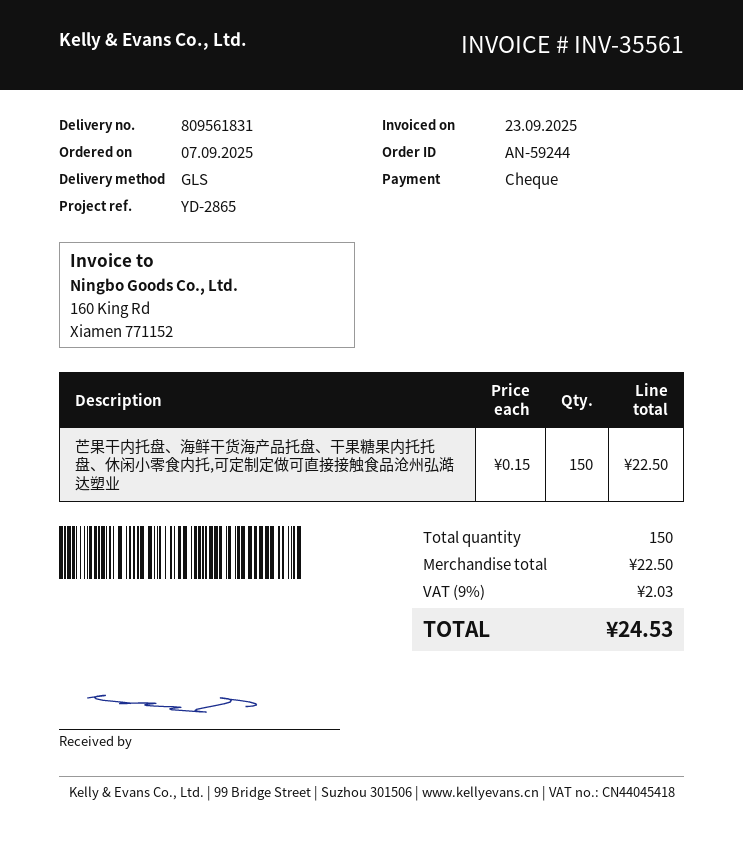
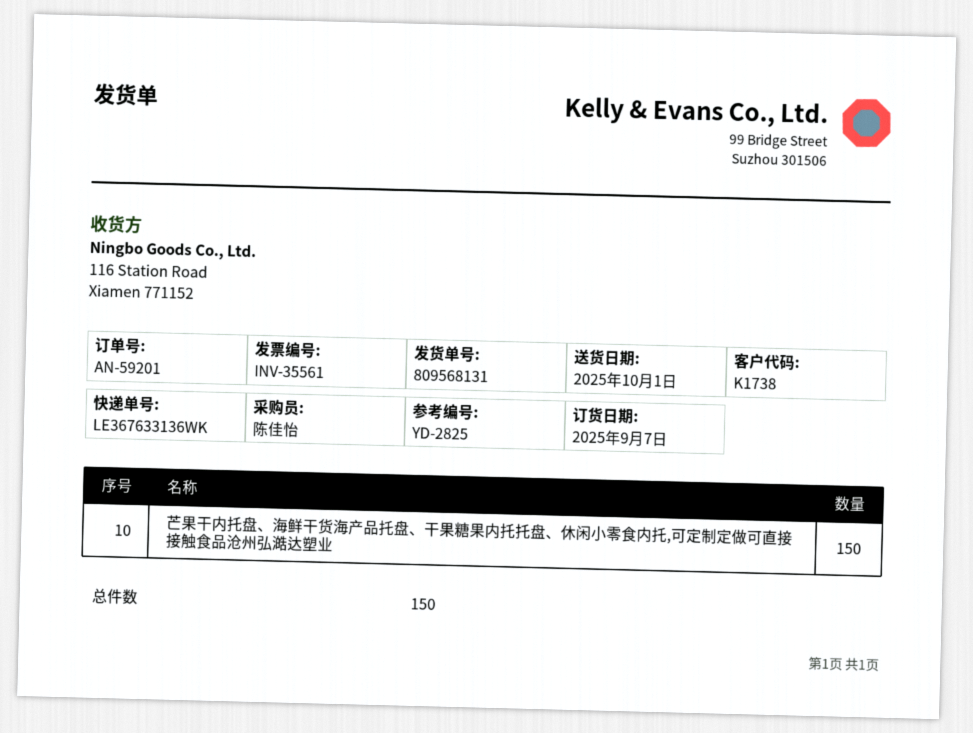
order number: AN-59244 -> AN-59201
delivery note number: 809561831 -> 809568131
reference: YD-2865 -> YD-2825

